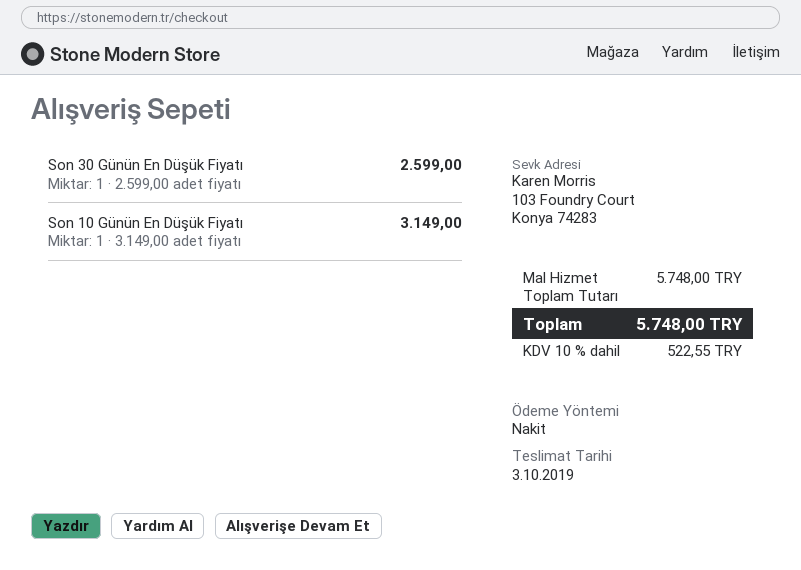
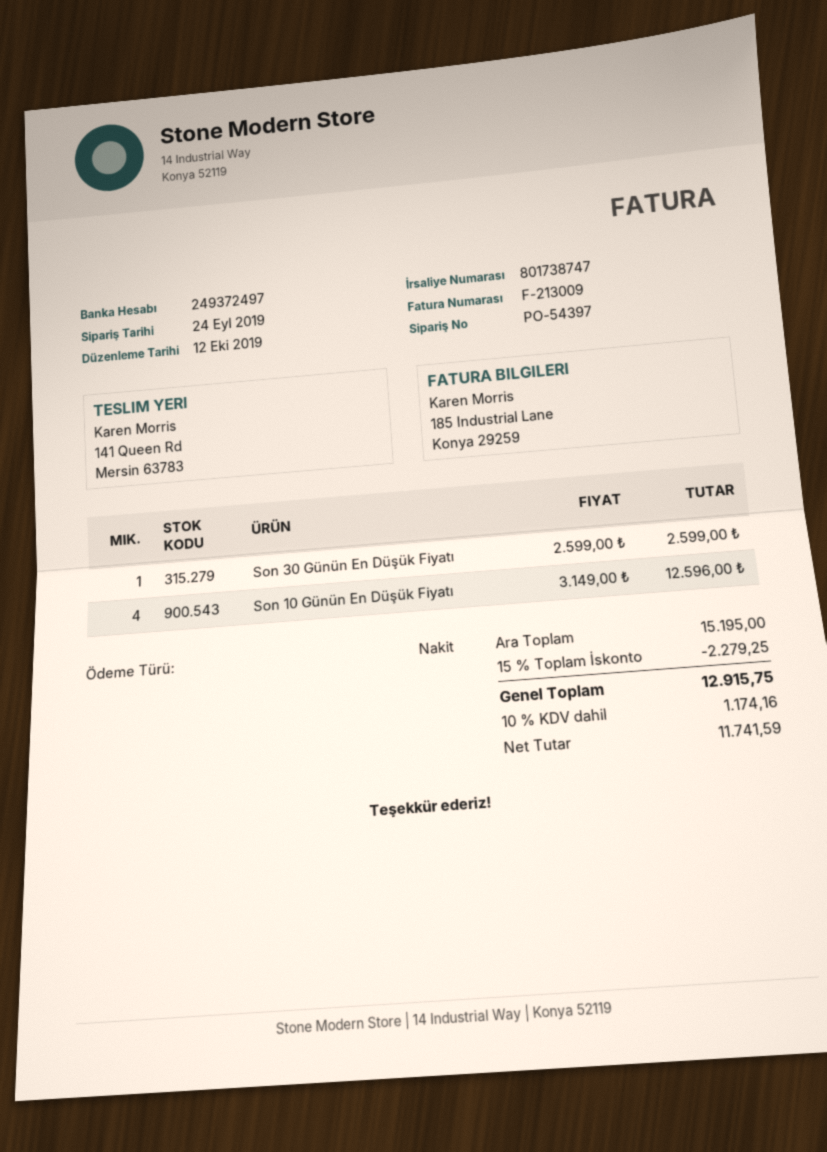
ship to: 103 Foundry Court, Konya 74283 -> 141 Queen Rd, Mersin 63783
Son 10 Günün En Düşük Fiyatı: 1 x 3149.00 = 3149.00 -> 4 x 3149.00 = 12596.00
subtotal: 5748.00 -> 15195.00
discount: none -> 15% = 2279.25
tax: 10% = 522.55 -> 10% = 1174.16
total: 5748.00 -> 12915.75

